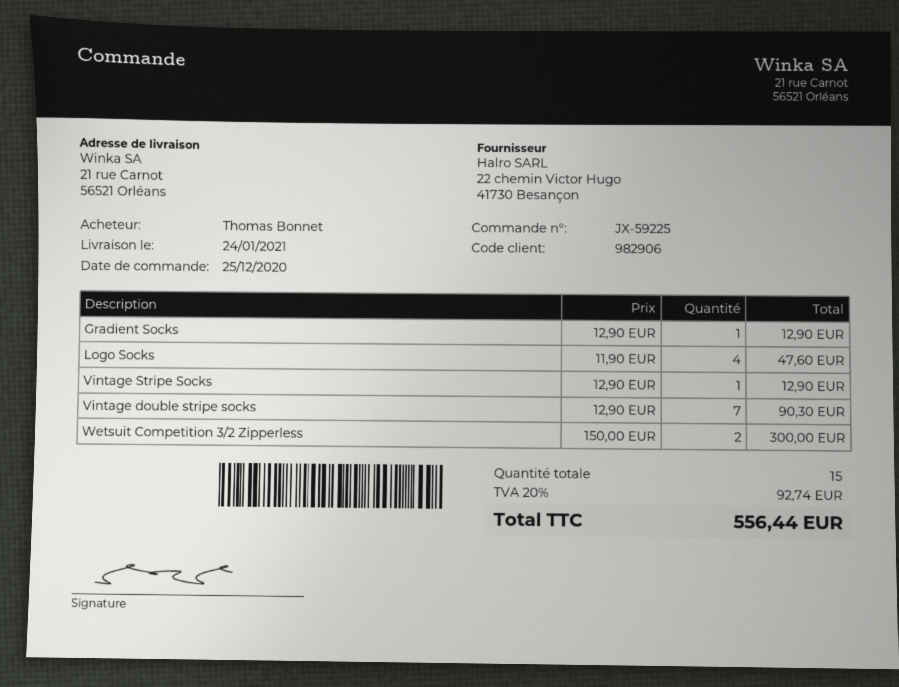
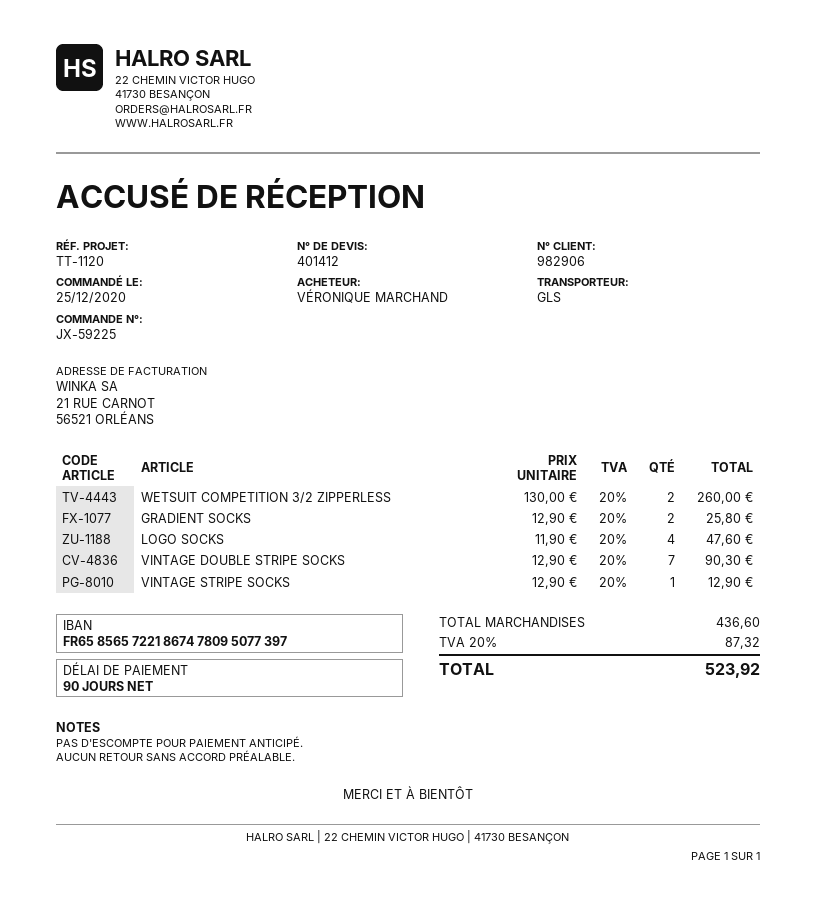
ordered by: Thomas Bonnet -> VÉRONIQUE MARCHAND
Gradient Socks: 1 x 12.90 = 12.90 -> 2 x 12.90 = 25.80
Wetsuit Competition 3/2 Zipperless: 2 x 150.00 = 300.00 -> 2 x 130.00 = 260.00
tax: 20% = 92.74 -> 20% = 87.32
total: 556.44 -> 523.92

